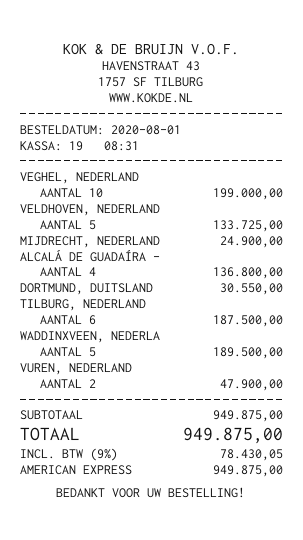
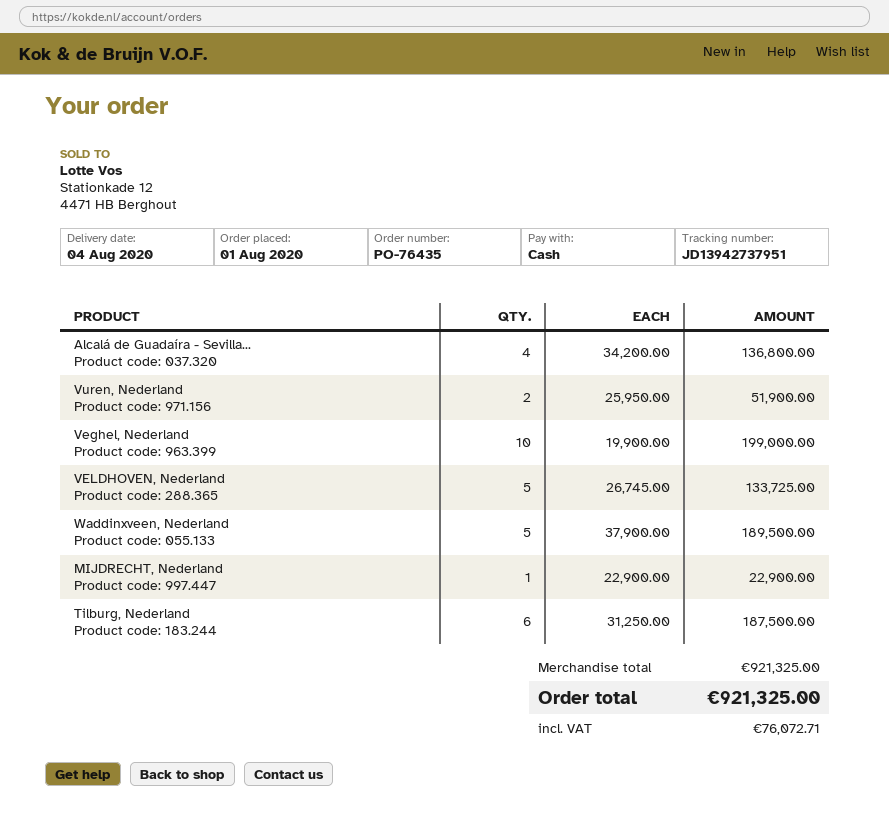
payment method: American Express -> cash
MIJDRECHT, NEDERLAND: 1 for 24900.00 -> 1 for 22900.00
DORTMUND, DUITSLAND: 1 for 30550.00 -> none
VUREN, NEDERLAND: 2 for 47900.00 -> 2 for 51900.00
subtotal: 949875.00 -> 921325.00
tax: 78430.05 -> 76072.71
total: 949875.00 -> 921325.00

